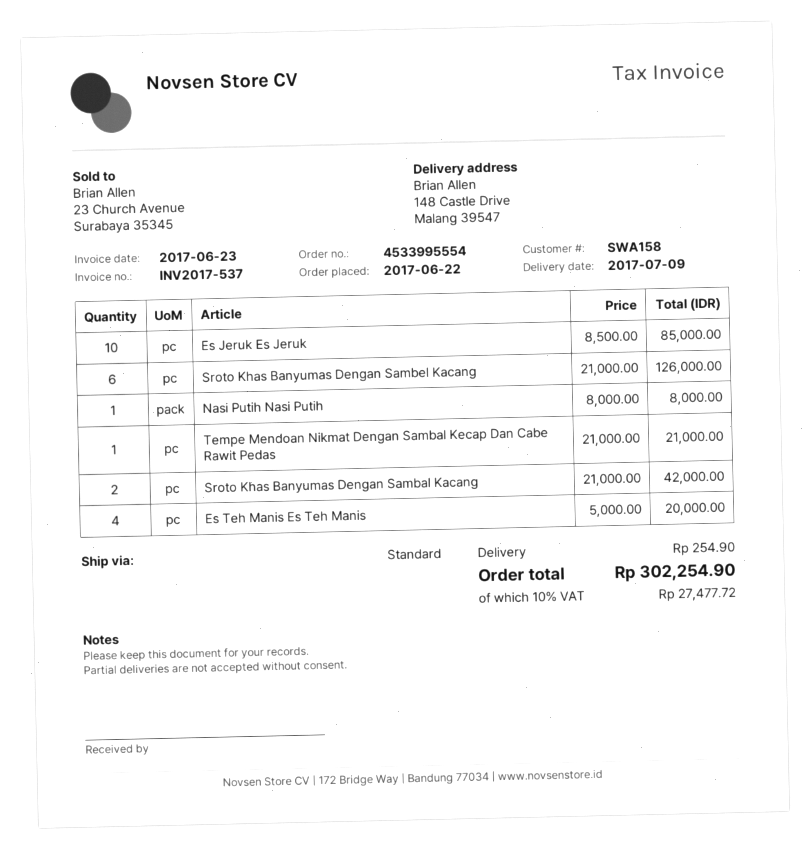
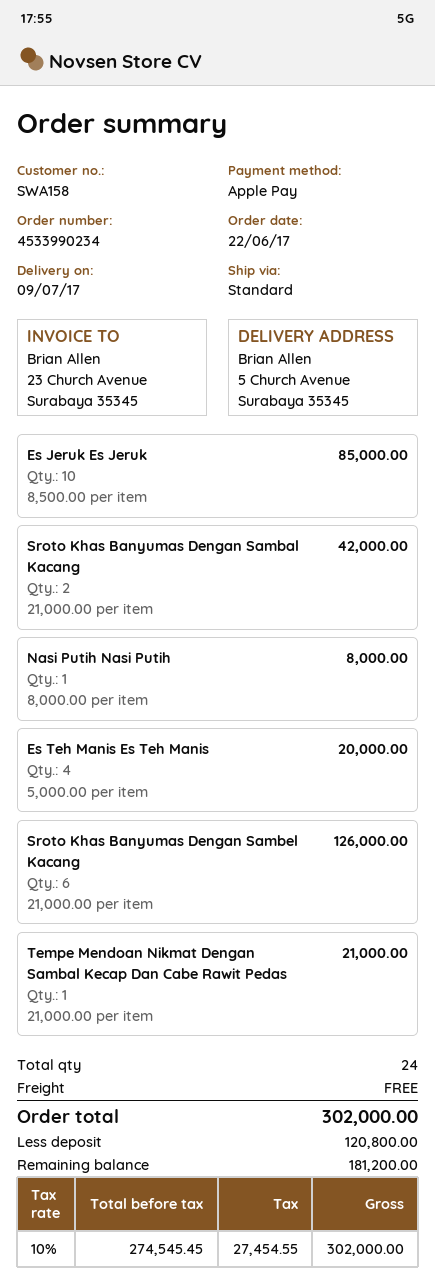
order number: 4533995554 -> 4533990234
ship to: 148 Castle Drive, Malang 39547 -> 5 Church Avenue, Surabaya 35345
shipping: 254.90 -> 0.00
tax: 10% = 27477.72 -> 10% = 27454.55
total: 302254.90 -> 302000.00

